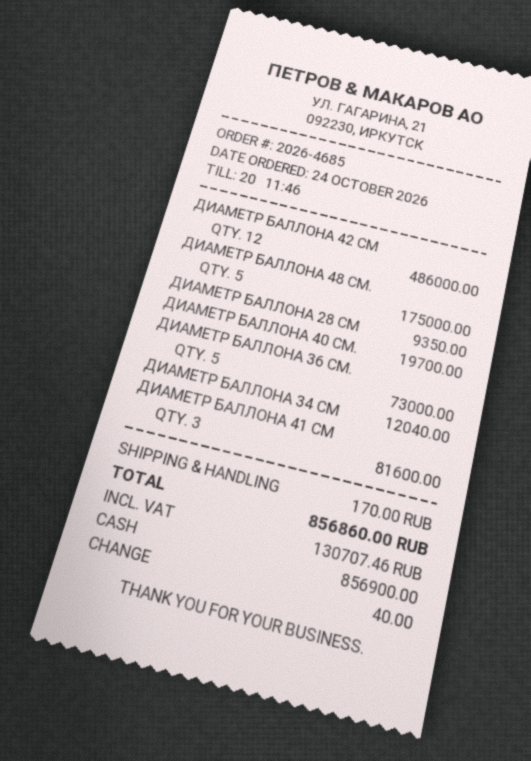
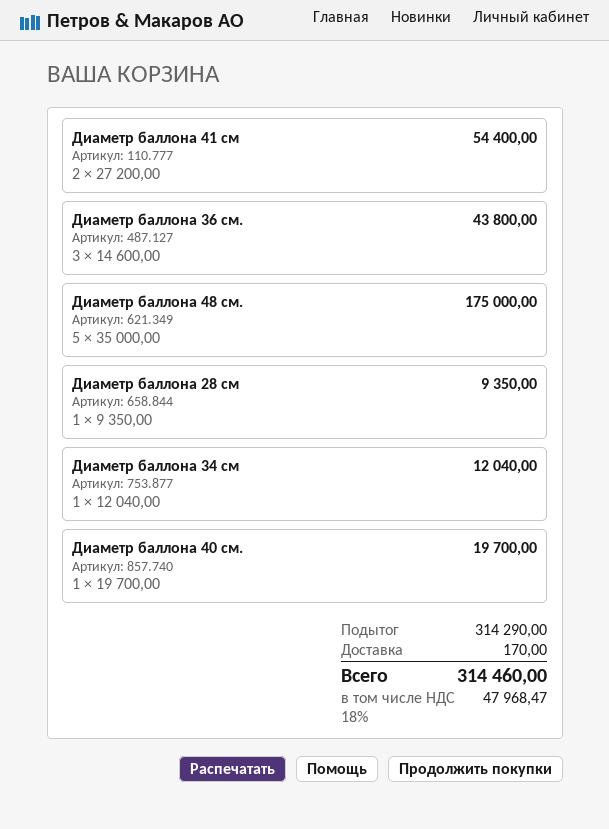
ДИАМЕТР БАЛЛОНА 42 СМ: 12 for 486000.00 -> none
ДИАМЕТР БАЛЛОНА 36 СМ.: 5 for 73000.00 -> 3 for 43800.00
ДИАМЕТР БАЛЛОНА 41 СМ: 3 for 81600.00 -> 2 for 54400.00
tax: 130707.46 -> 47968.47
total: 856860.00 -> 314460.00

